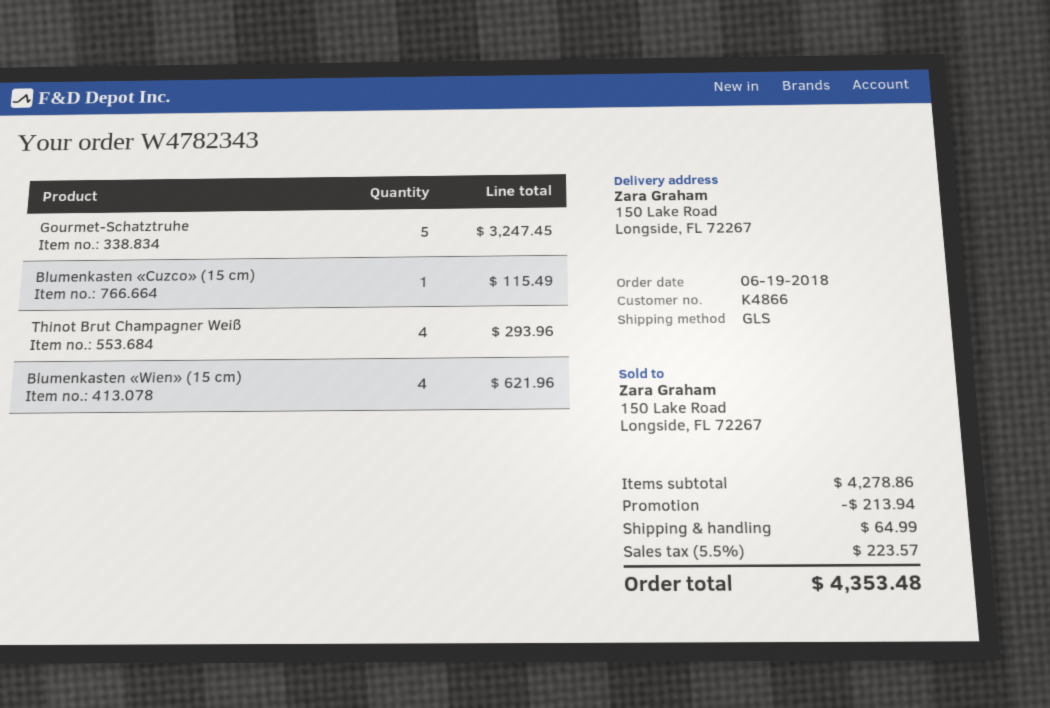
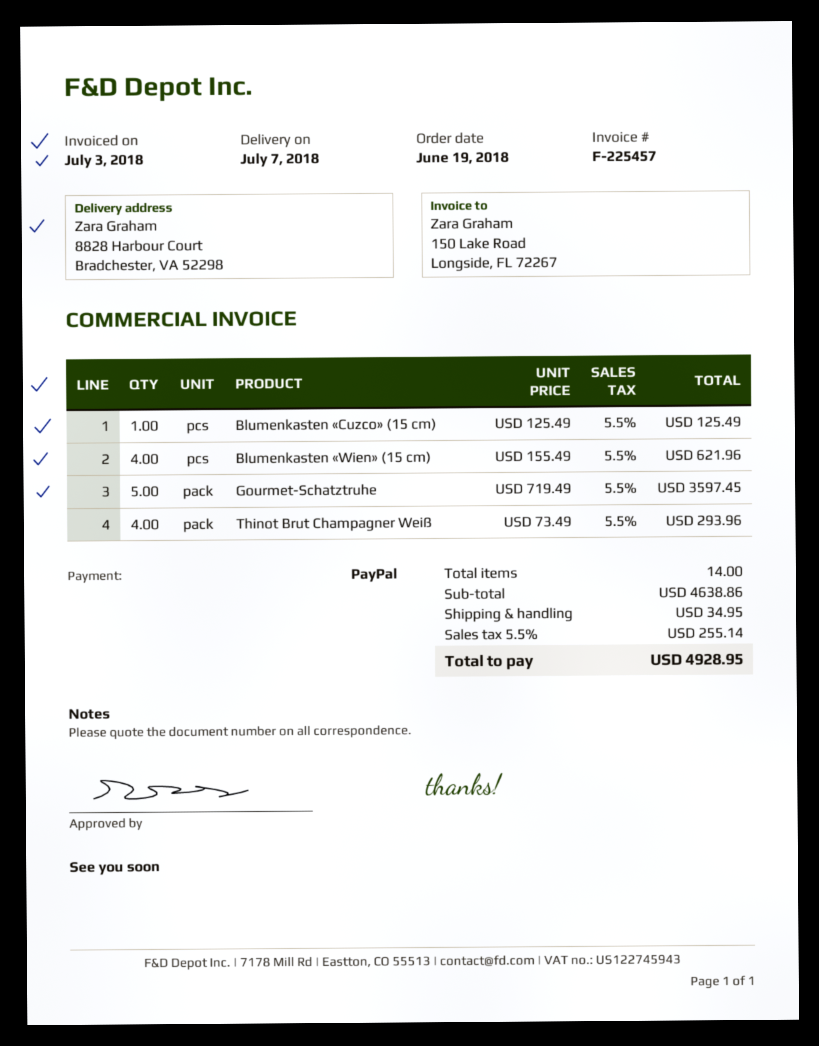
ship to: 150 Lake Road, Longside, FL 72267 -> 8828 Harbour Court, Bradchester, VA 52298
Gourmet-Schatztruhe: 5 for 3247.45 -> 5 for 3597.45
Blumenkasten «Cuzco» (15 cm): 1 for 115.49 -> 1 for 125.49
subtotal: 4278.86 -> 4638.86
discount: 213.94 -> none
shipping: 64.99 -> 34.95
tax: 5.5% = 223.57 -> 5.5% = 255.14
total: 4353.48 -> 4928.95

